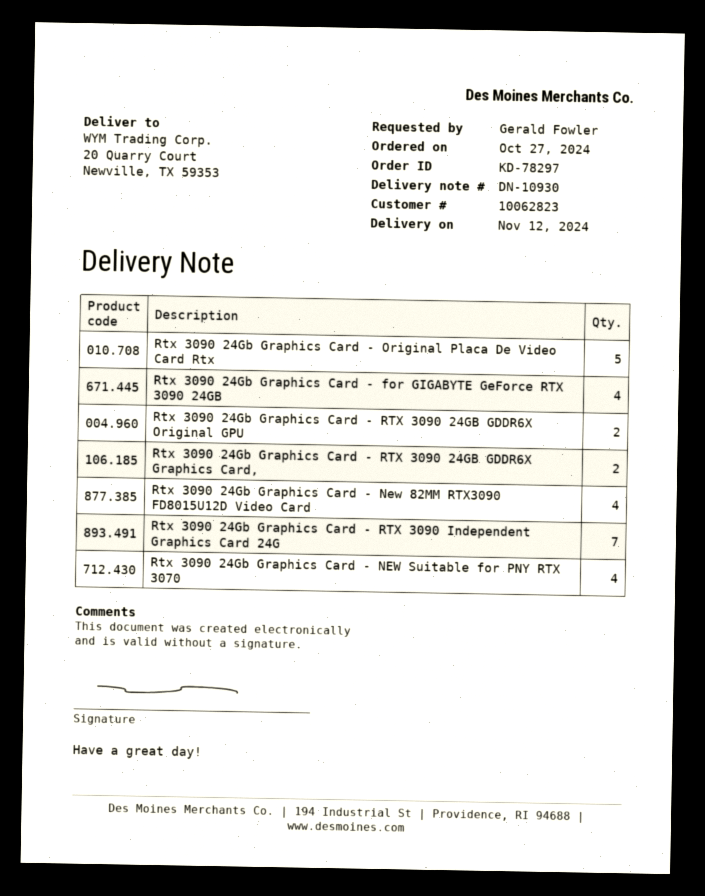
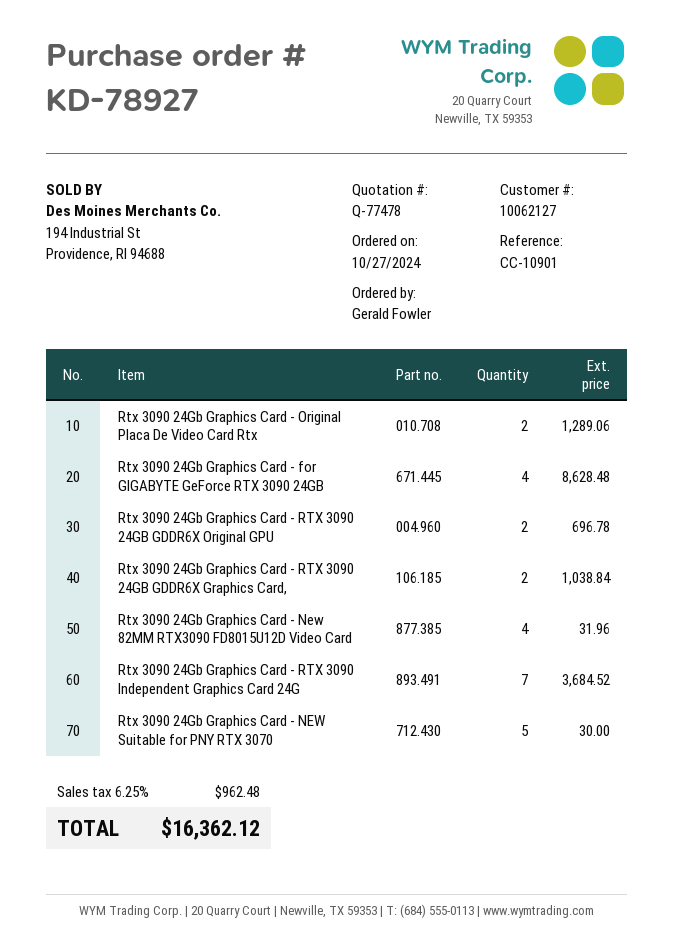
order number: KD-78297 -> KD-78927
customer number: 10062823 -> 10062127
Rtx 3090 24Gb Graphics Card - Original Placa De Video Card Rtx: 5 -> 2
Rtx 3090 24Gb Graphics Card - NEW Suitable for PNY RTX 3070: 4 -> 5

